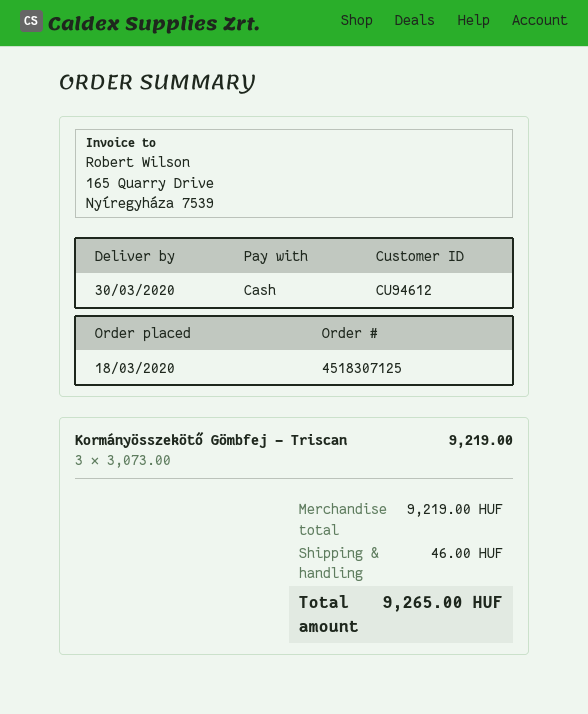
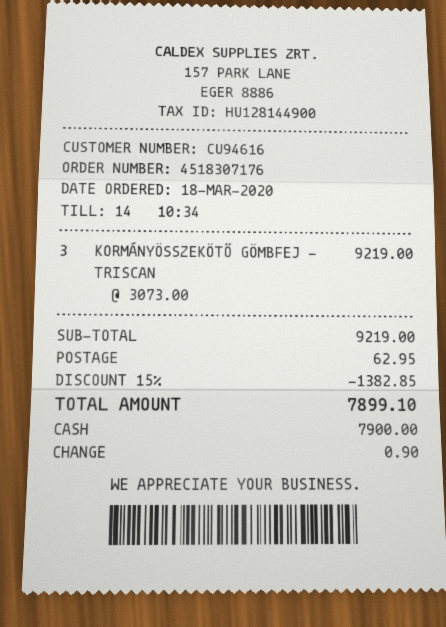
order number: 4518307125 -> 4518307176
customer number: CU94612 -> CU94616
discount: none -> 15% = 1382.85
shipping: 46.00 -> 62.95
total: 9265.00 -> 7899.10

